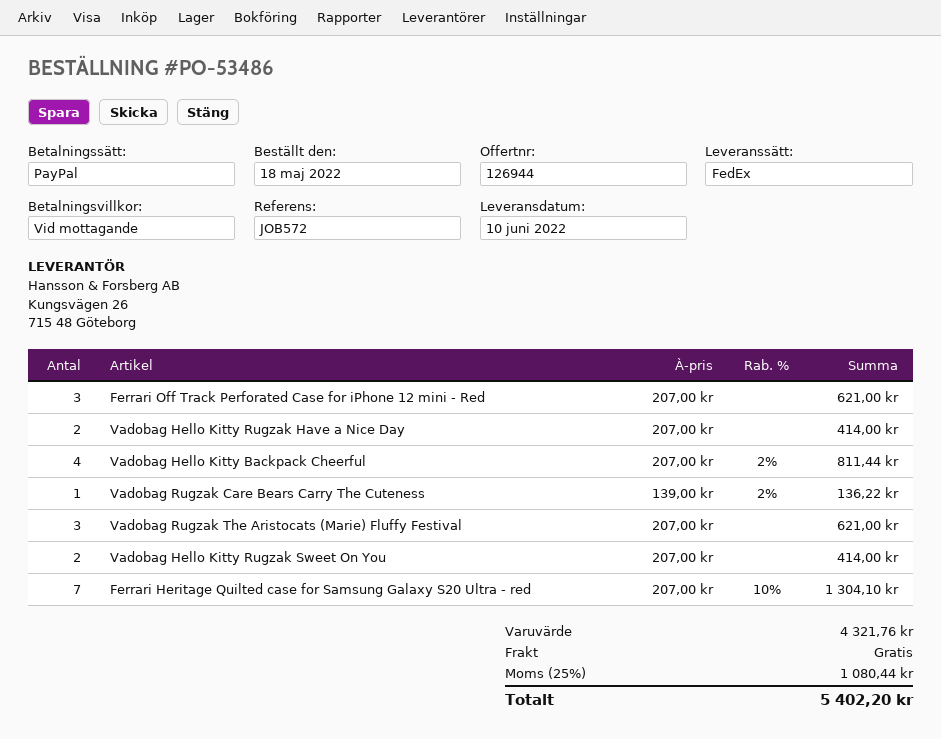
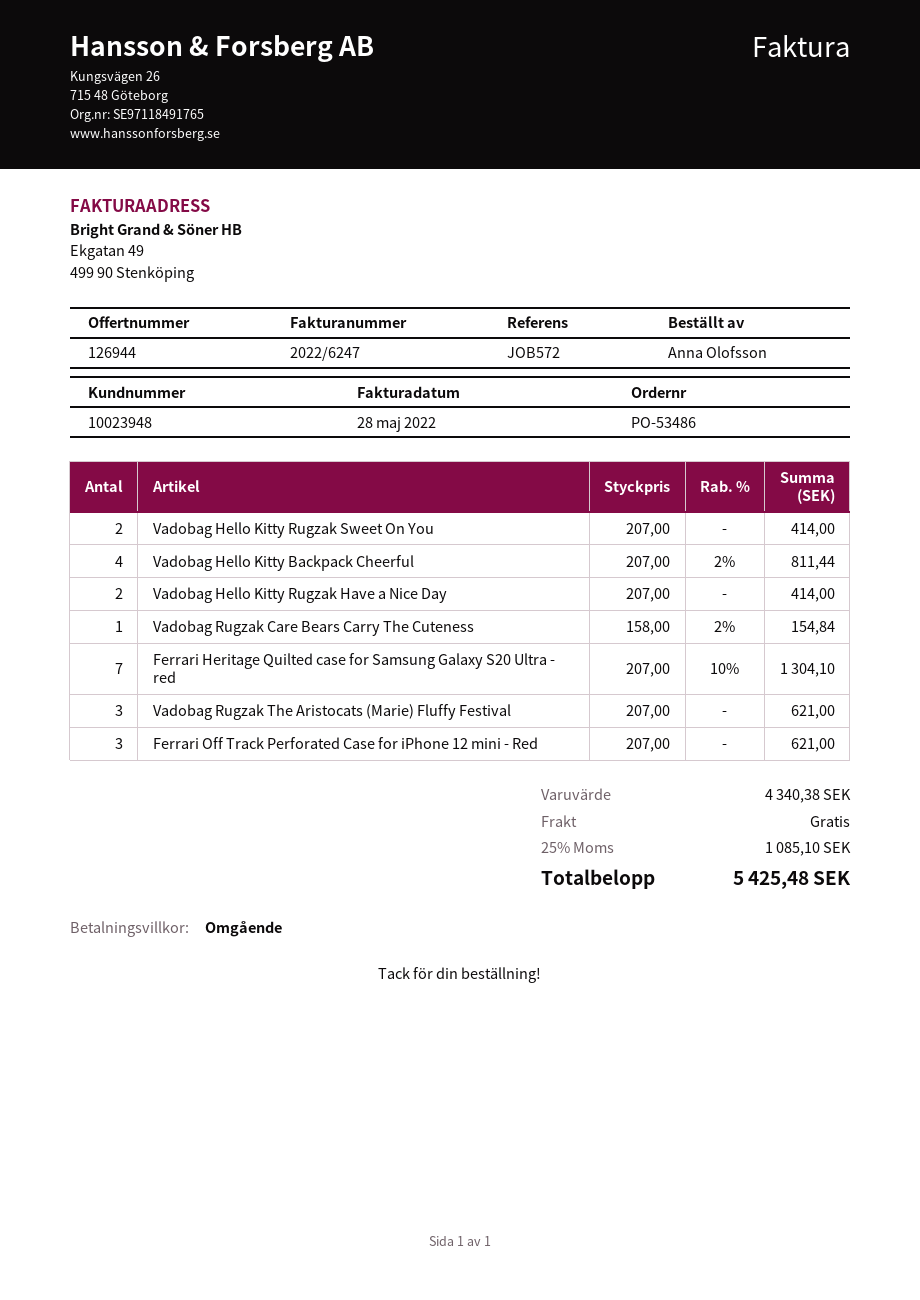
Vadobag Rugzak Care Bears Carry The Cuteness: 1 x 139.00 - 2% = 136.22 -> 1 x 158.00 - 2% = 154.84
subtotal: 4321.76 -> 4340.38
tax: 25% = 1080.44 -> 25% = 1085.10
total: 5402.20 -> 5425.48

